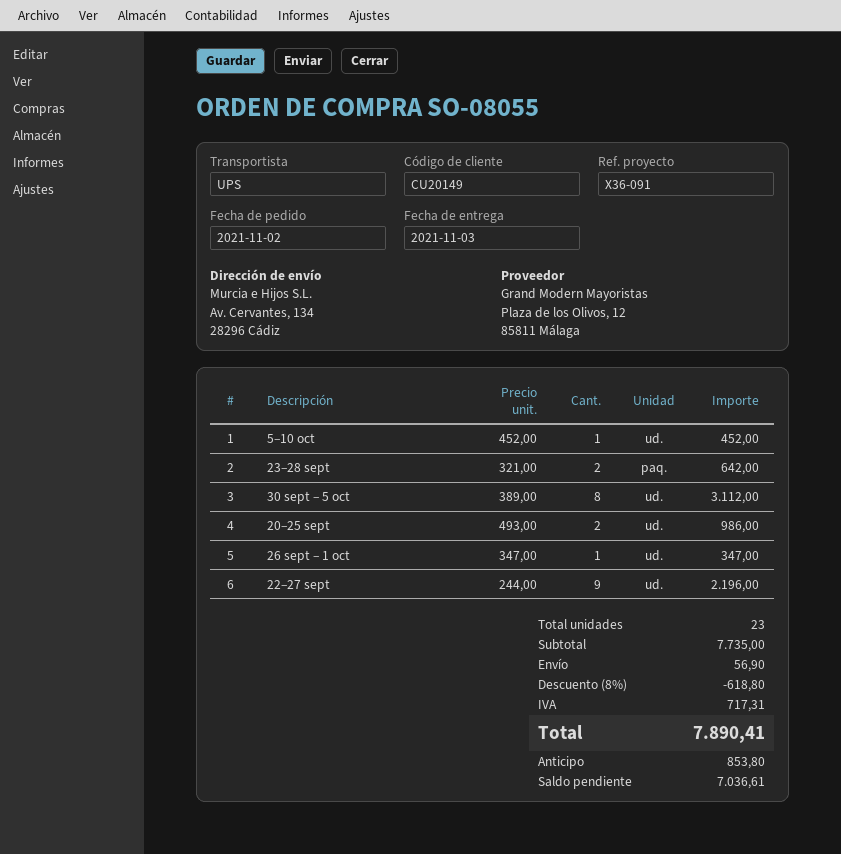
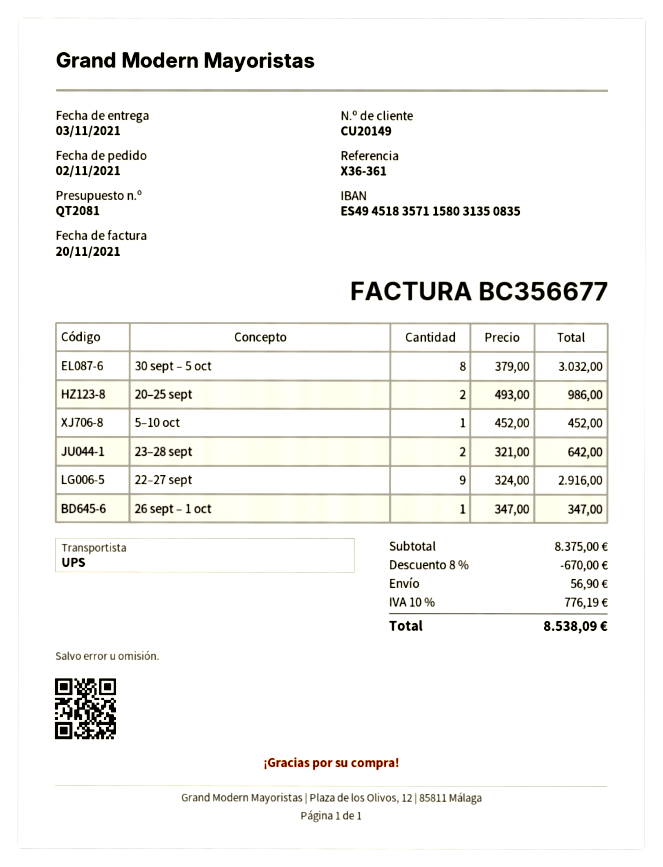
reference: X36-091 -> X36-361
30 sept – 5 oct: 8 x 389.00 = 3112.00 -> 8 x 379.00 = 3032.00
22–27 sept: 9 x 244.00 = 2196.00 -> 9 x 324.00 = 2916.00
subtotal: 7735.00 -> 8375.00
discount: 8% = 618.80 -> 8% = 670.00
tax: 717.31 -> 776.19
total: 7890.41 -> 8538.09

